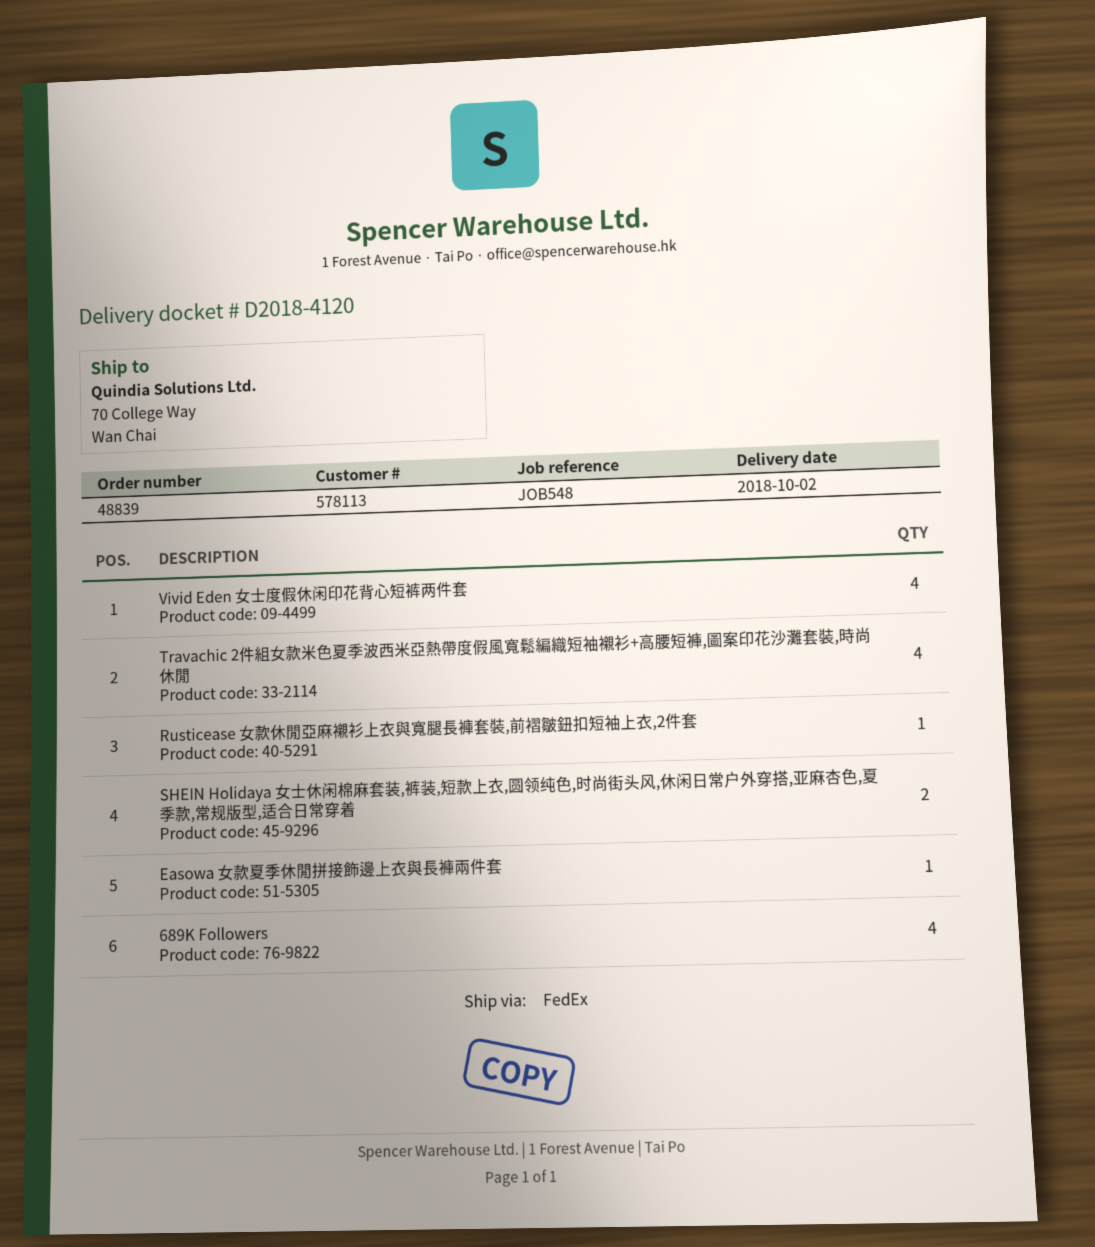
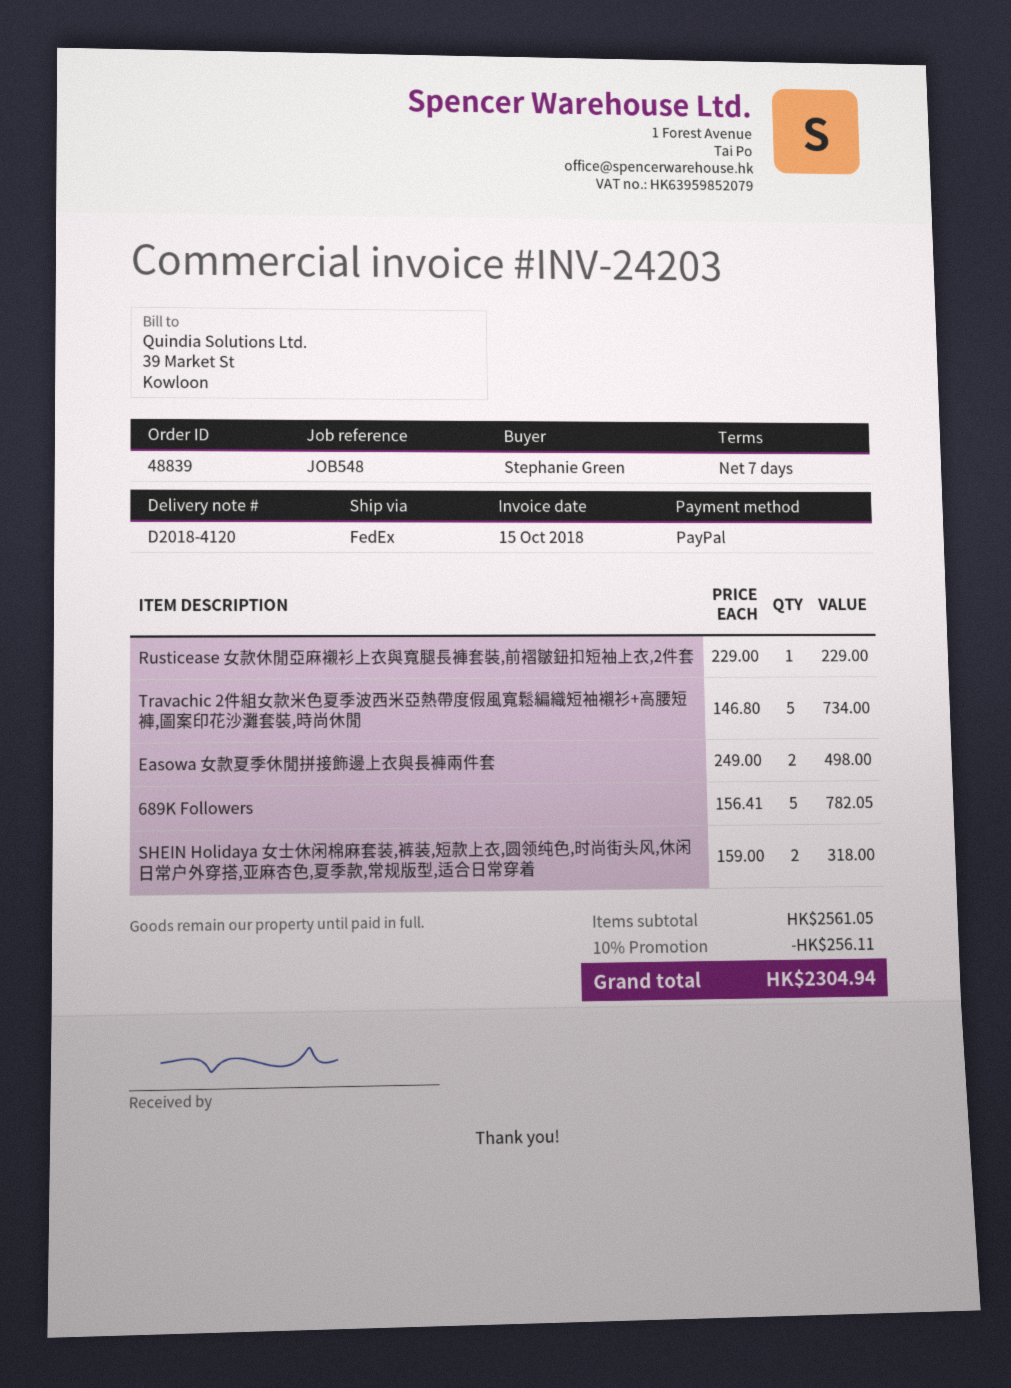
Vivid Eden 女士度假休闲印花背心短裤两件套: 4 -> none
Travachic 2件組女款米色夏季波西米亞熱帶度假風寬鬆編織短袖襯衫+高腰短褲,圖案印花沙灘套裝,時尚休閒: 4 -> 5
Easowa 女款夏季休閒拼接飾邊上衣與長褲兩件套: 1 -> 2
689K Followers: 4 -> 5

